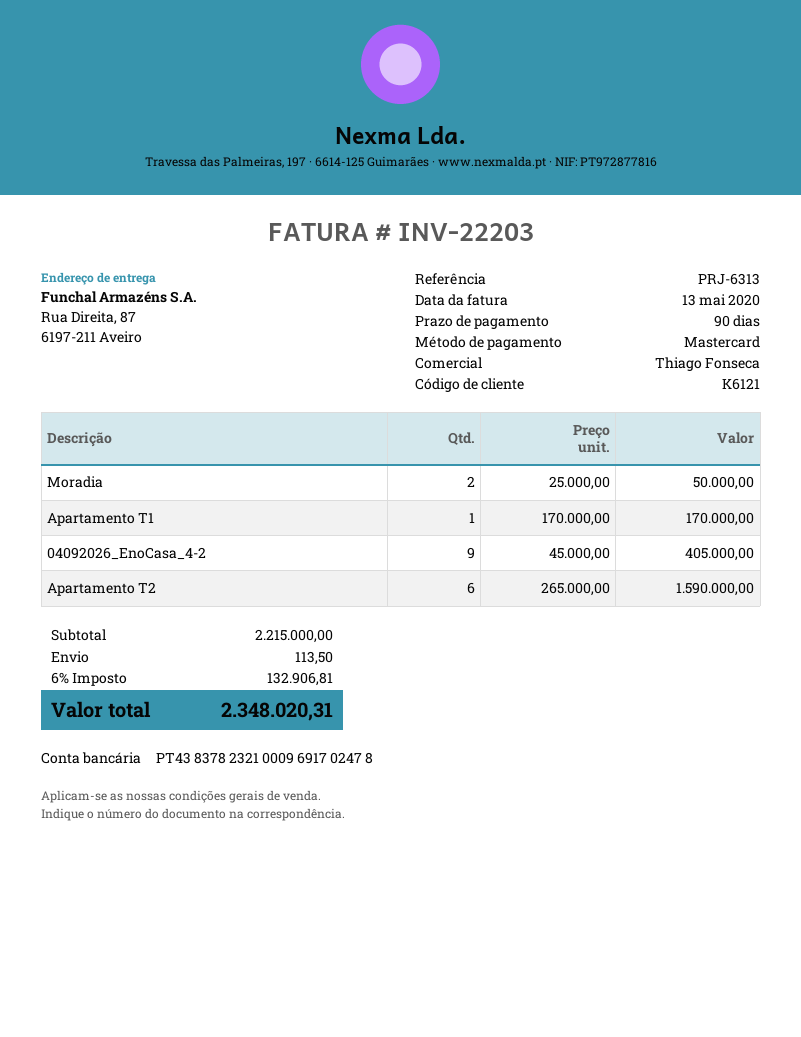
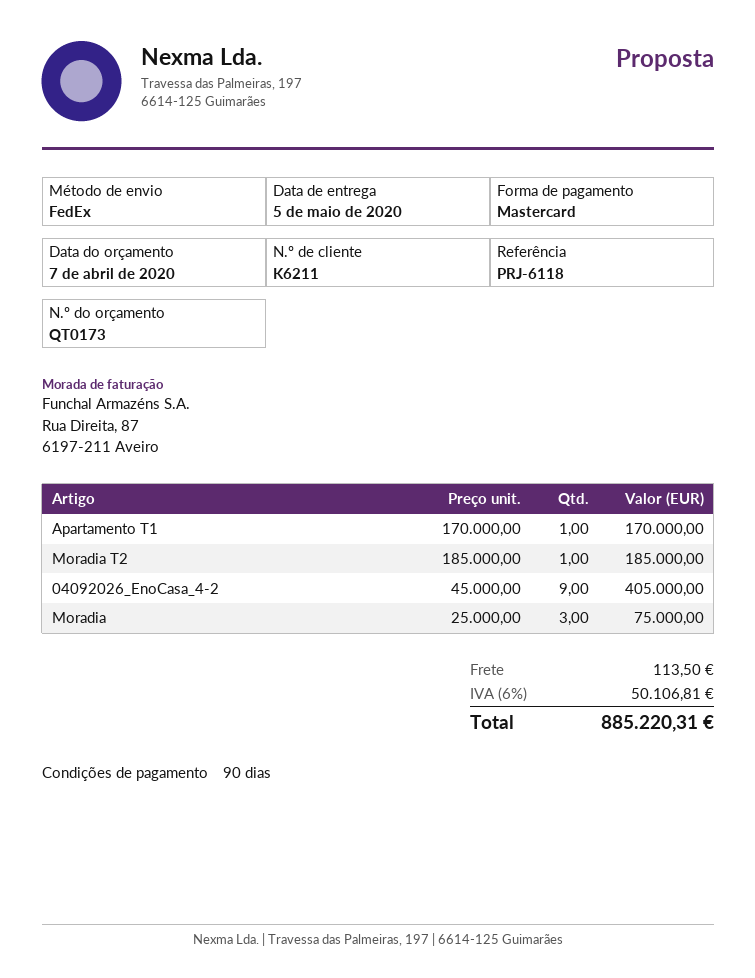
customer number: K6121 -> K6211
reference: PRJ-6313 -> PRJ-6118
Moradia: 2 x 25000.00 = 50000.00 -> 3 x 25000.00 = 75000.00
Apartamento T2: 6 x 265000.00 = 1590000.00 -> none
Moradia T2: none -> 1 x 185000.00 = 185000.00
tax: 6% = 132906.81 -> 6% = 50106.81
total: 2348020.31 -> 885220.31

